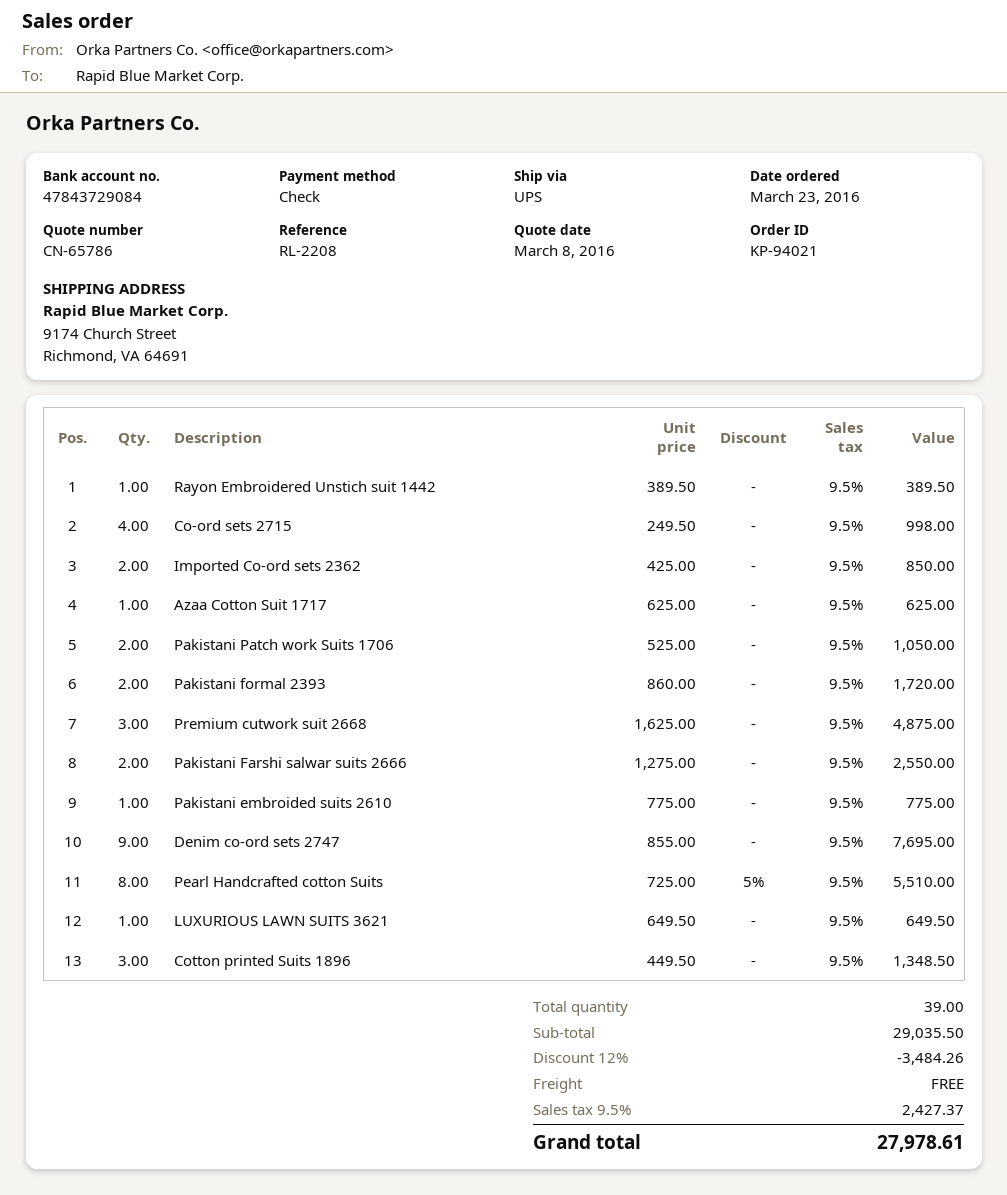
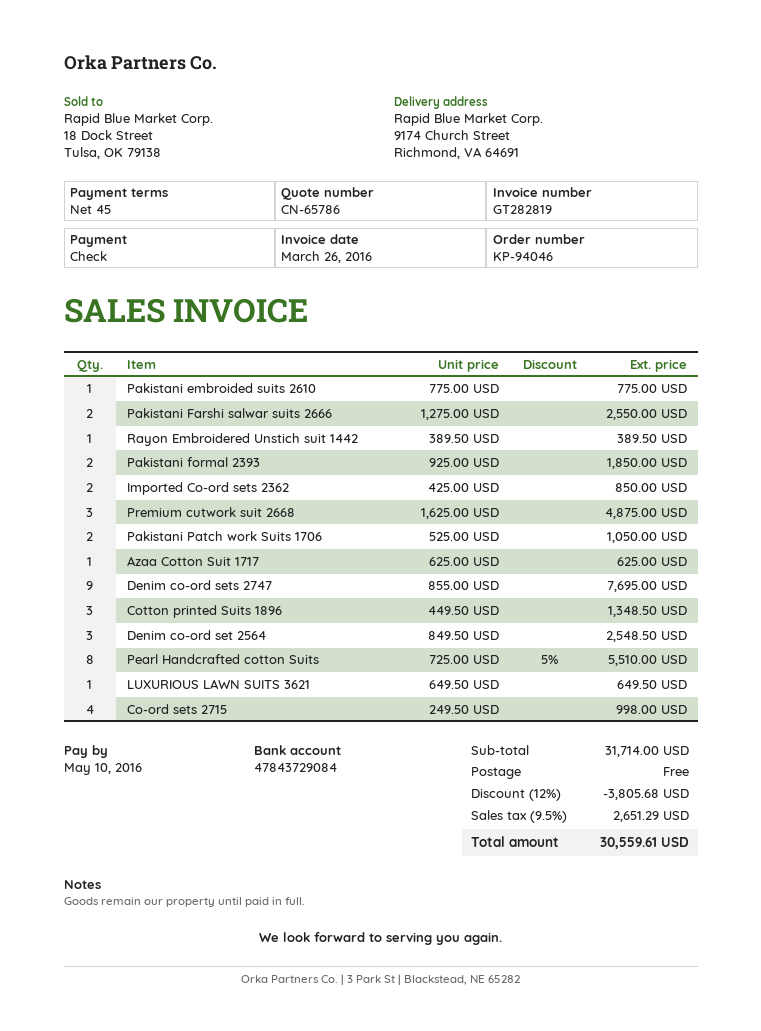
order number: KP-94021 -> KP-94046
Pakistani formal 2393: 2 x 860.00 = 1720.00 -> 2 x 925.00 = 1850.00
Denim co-ord set 2564: none -> 3 x 849.50 = 2548.50
subtotal: 29035.50 -> 31714.00
discount: 12% = 3484.26 -> 12% = 3805.68
tax: 9.5% = 2427.37 -> 9.5% = 2651.29
total: 27978.61 -> 30559.61

